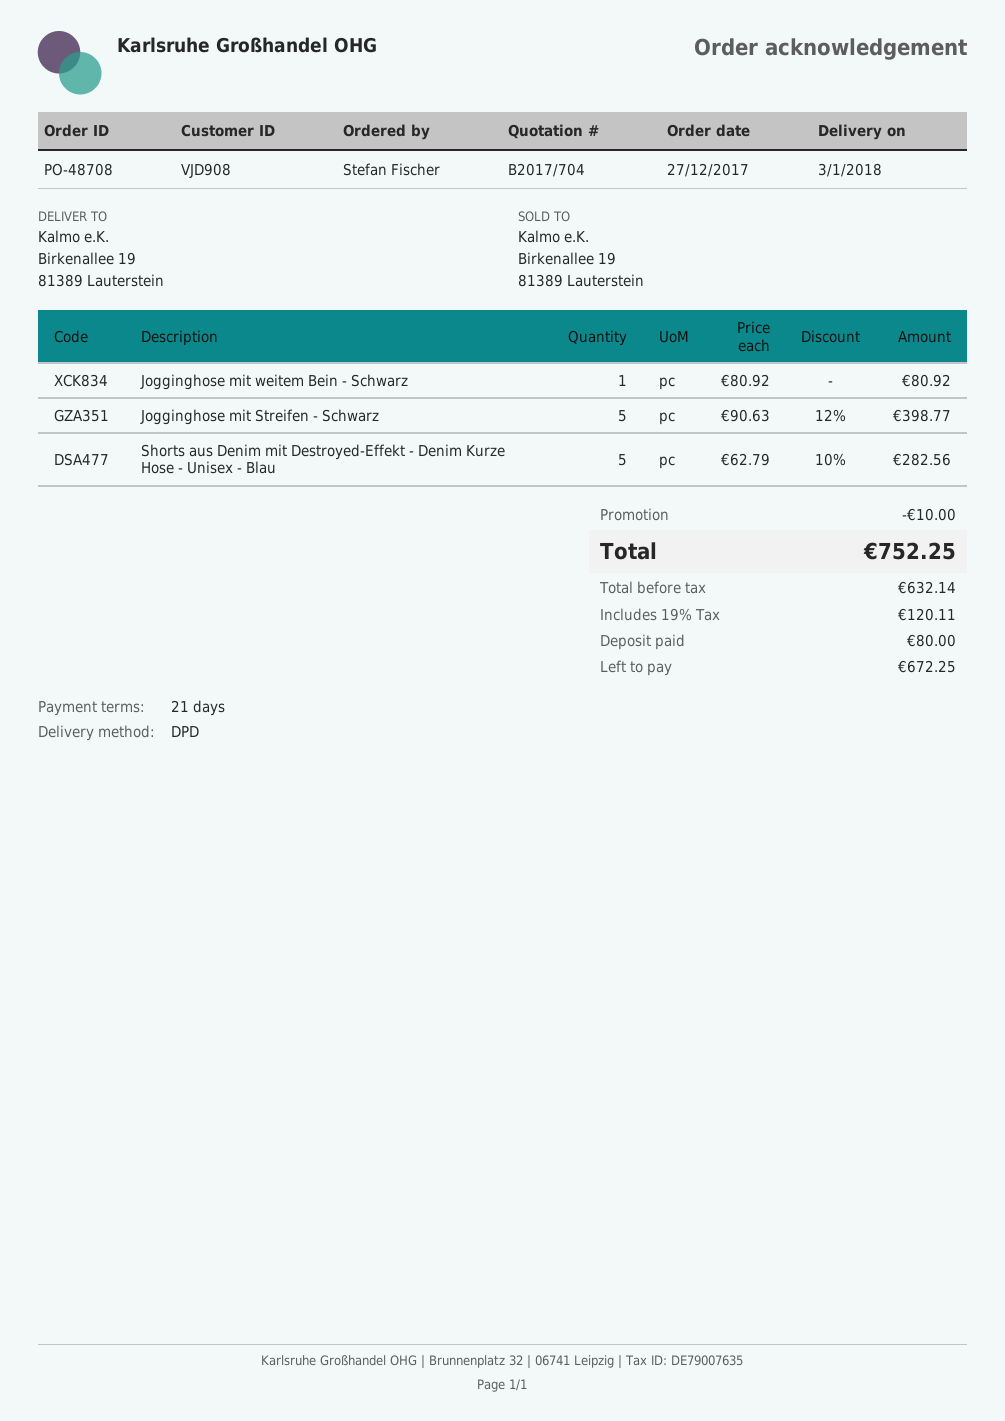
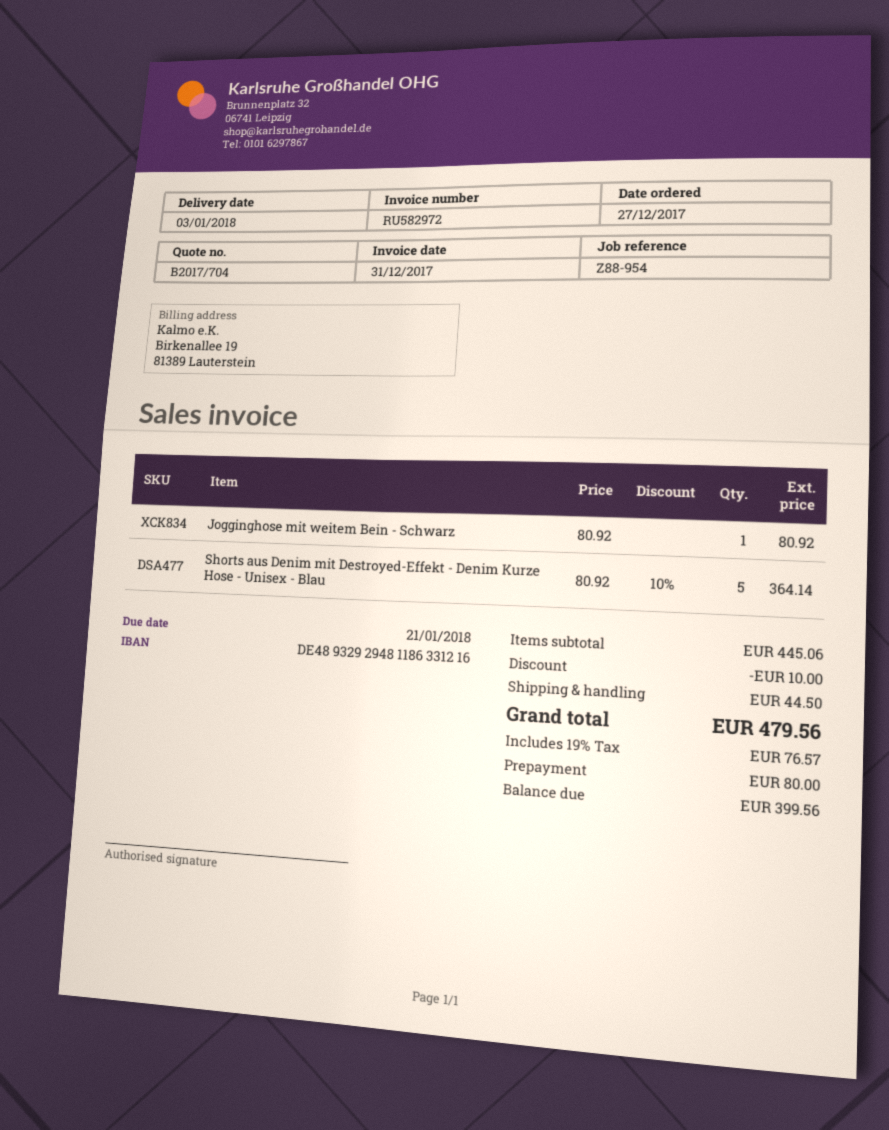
Jogginghose mit Streifen - Schwarz: 5 x 90.63 - 12% = 398.77 -> none
Shorts aus Denim mit Destroyed-Effekt - Denim Kurze Hose - Unisex - Blau: 5 x 62.79 - 10% = 282.56 -> 5 x 80.92 - 10% = 364.14
shipping: none -> 44.50
tax: 19% = 120.11 -> 19% = 76.57
total: 752.25 -> 479.56
balance: 672.25 -> 399.56

